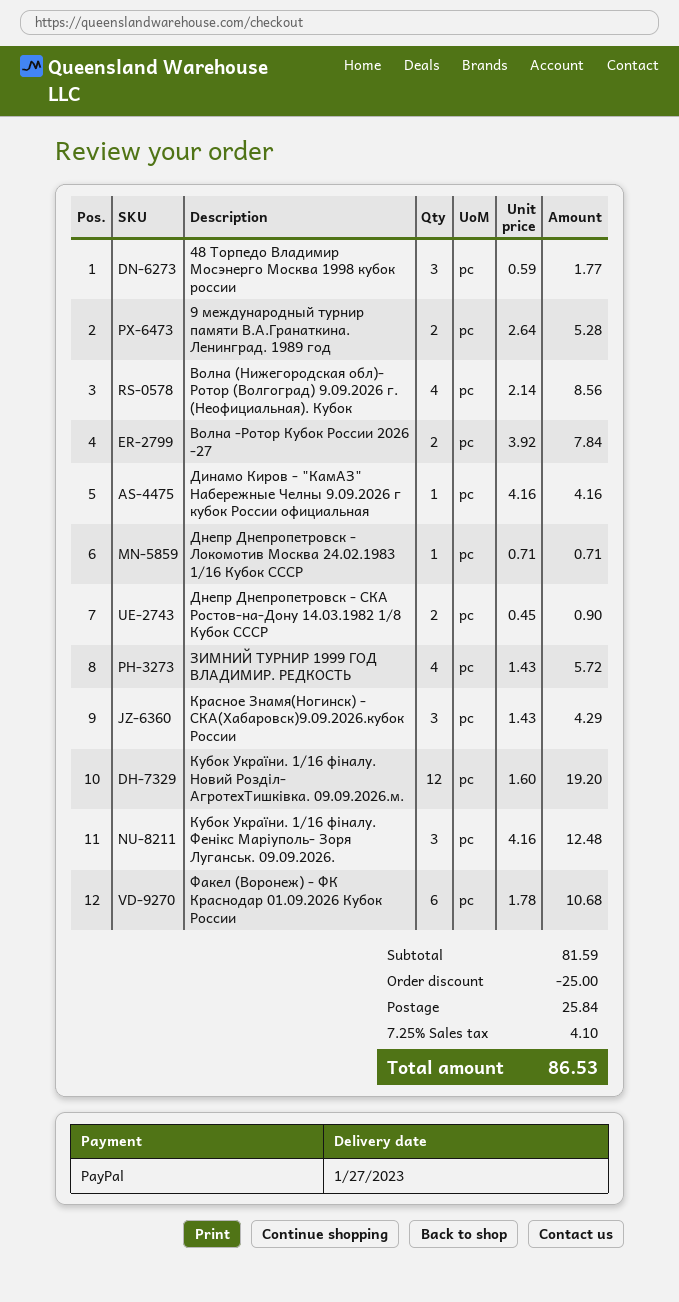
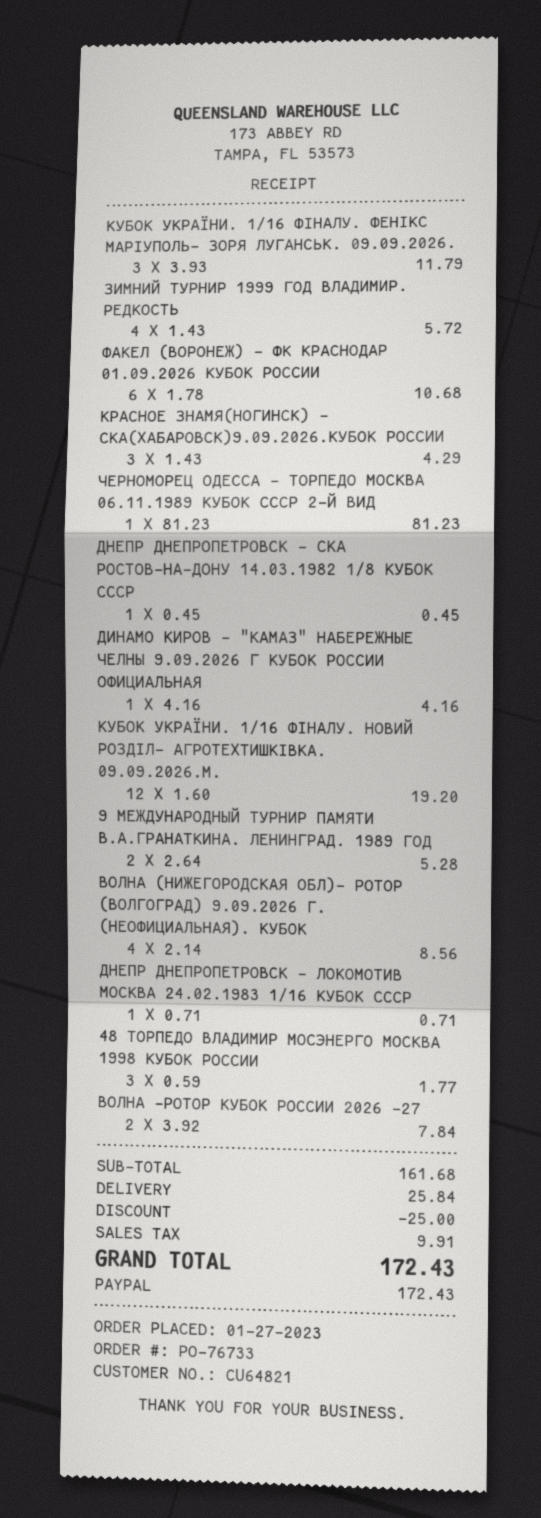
Днепр Днепропетровск - СКА Ростов-на-Дону 14.03.1982 1/8 Кубок СССР: 2 x 0.45 = 0.90 -> 1 x 0.45 = 0.45
Кубок України. 1/16 фіналу. Фенікс Маріуполь- Зоря Луганськ. 09.09.2026.: 3 x 4.16 = 12.48 -> 3 x 3.93 = 11.79
ЧЕРНОМОРЕЦ ОДЕССА - ТОРПЕДО МОСКВА 06.11.1989 КУБОК СССР 2-Й ВИД: none -> 1 x 81.23 = 81.23
subtotal: 81.59 -> 161.68
tax: 4.10 -> 9.91
total: 86.53 -> 172.43

